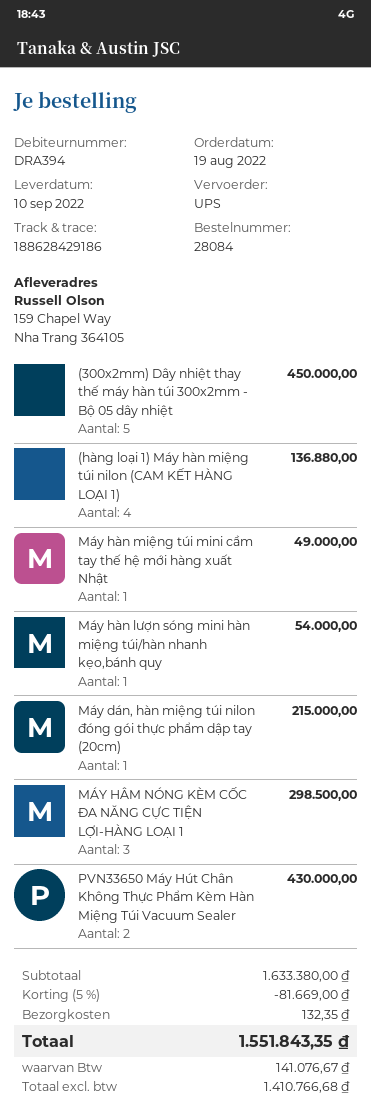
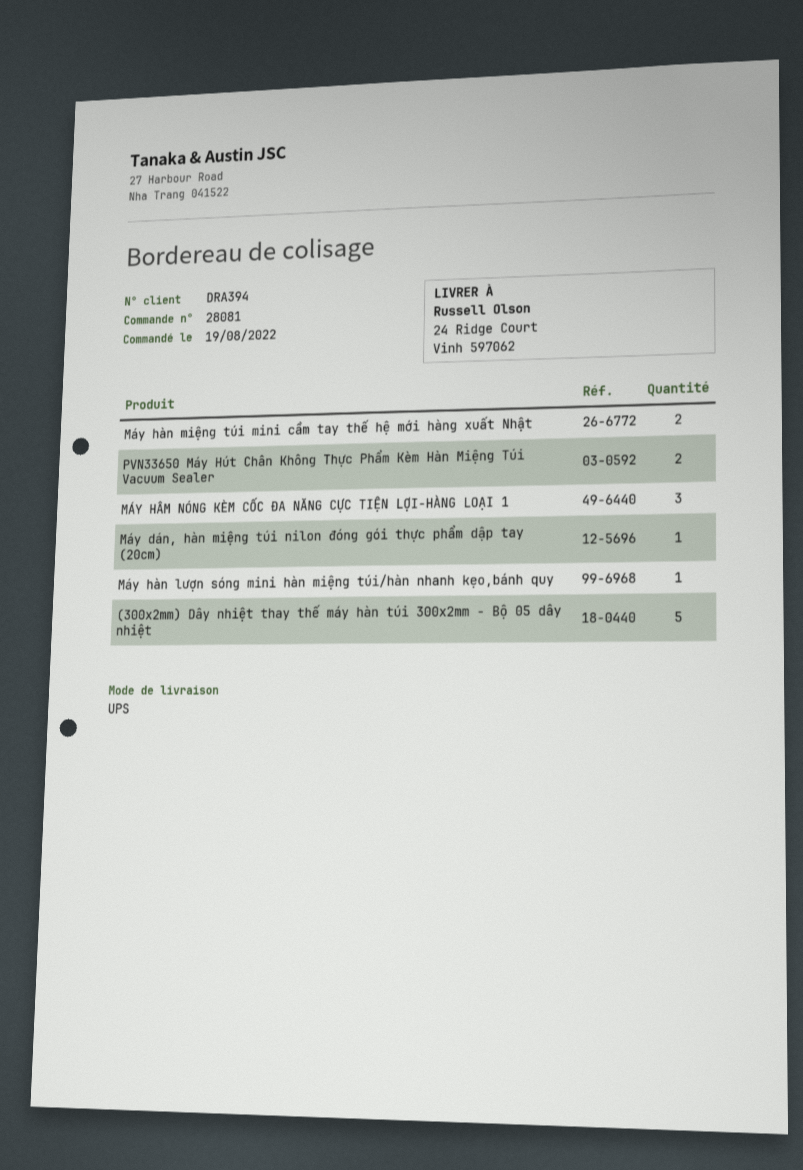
order number: 28084 -> 28081
ship to: 159 Chapel Way, Nha Trang 364105 -> 24 Ridge Court, Vinh 597062
(hàng loại 1) Máy hàn miệng túi nilon (CAM KẾT HÀNG LOẠI 1): 4 -> none
Máy hàn miệng túi mini cầm tay thế hệ mới hàng xuất Nhật: 1 -> 2

